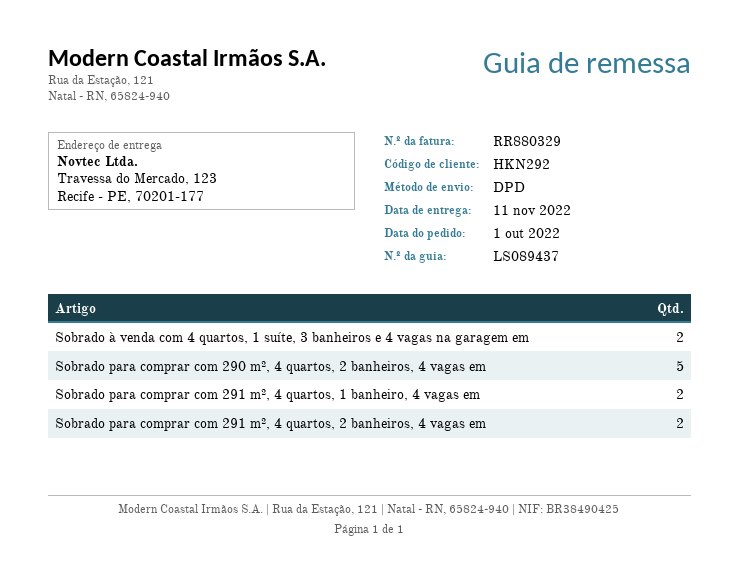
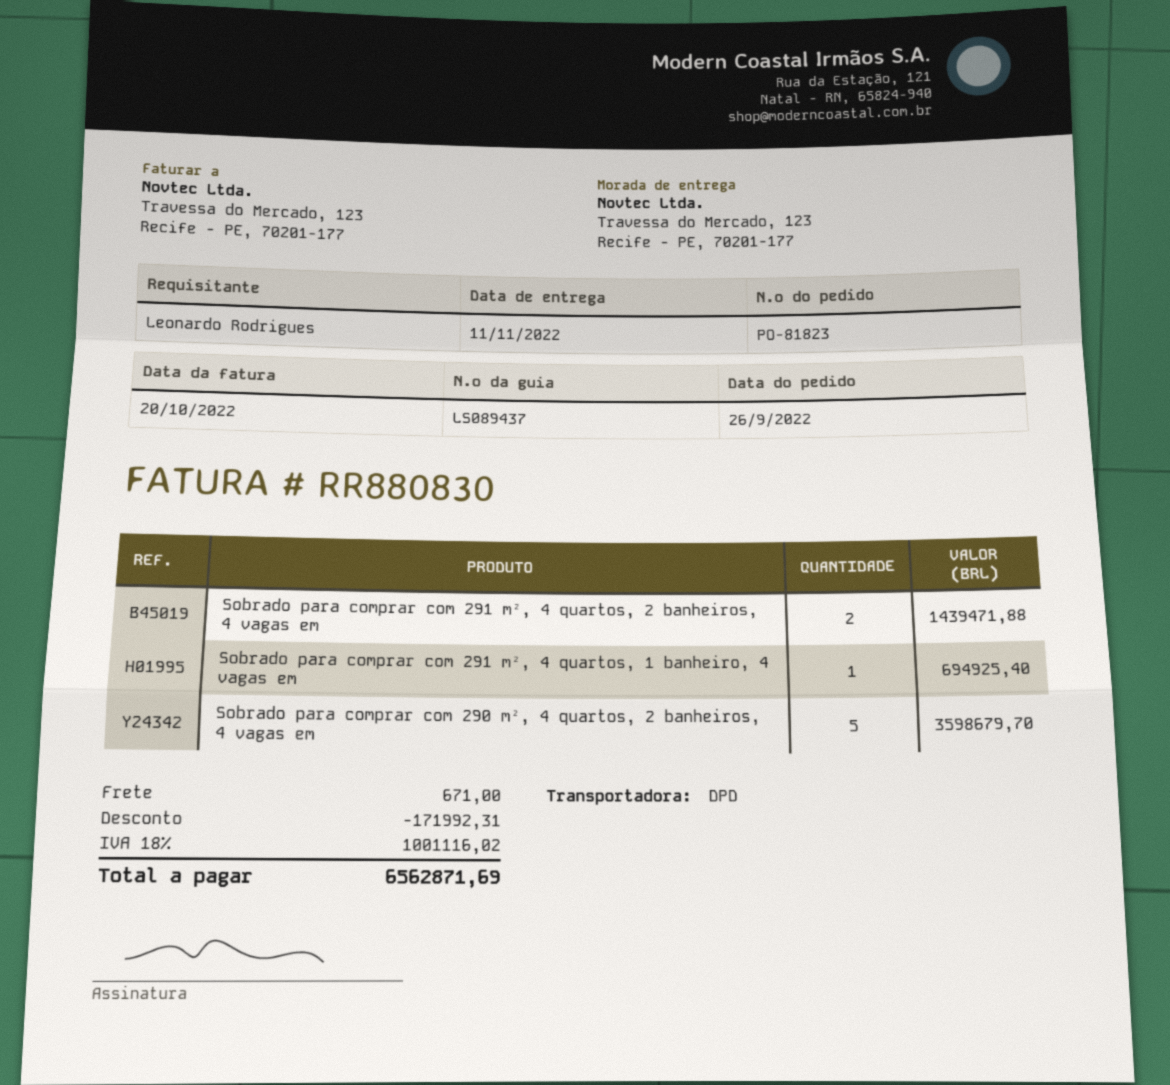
order date: 2022-10-01 -> 2022-09-26
invoice number: RR880329 -> RR880830
Sobrado à venda com 4 quartos, 1 suíte, 3 banheiros e 4 vagas na garagem em: 2 -> none
Sobrado para comprar com 291 m², 4 quartos, 1 banheiro, 4 vagas em: 2 -> 1

